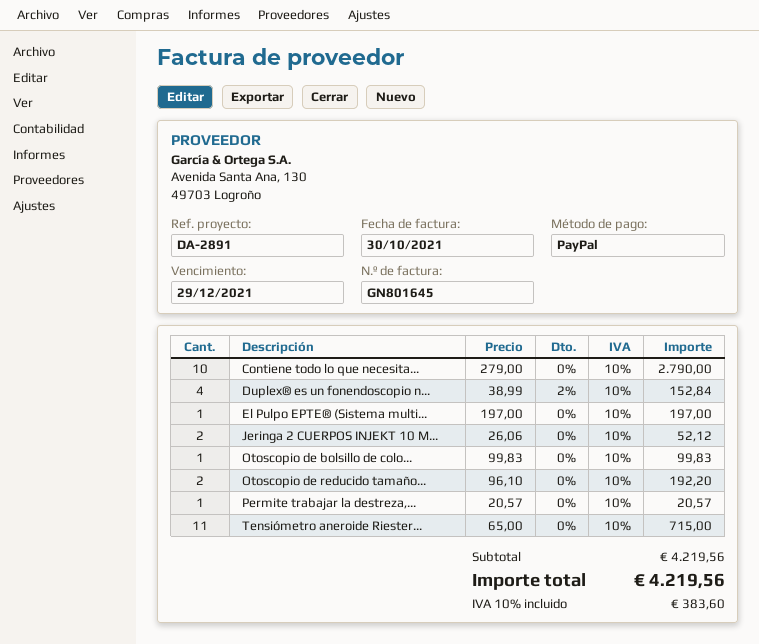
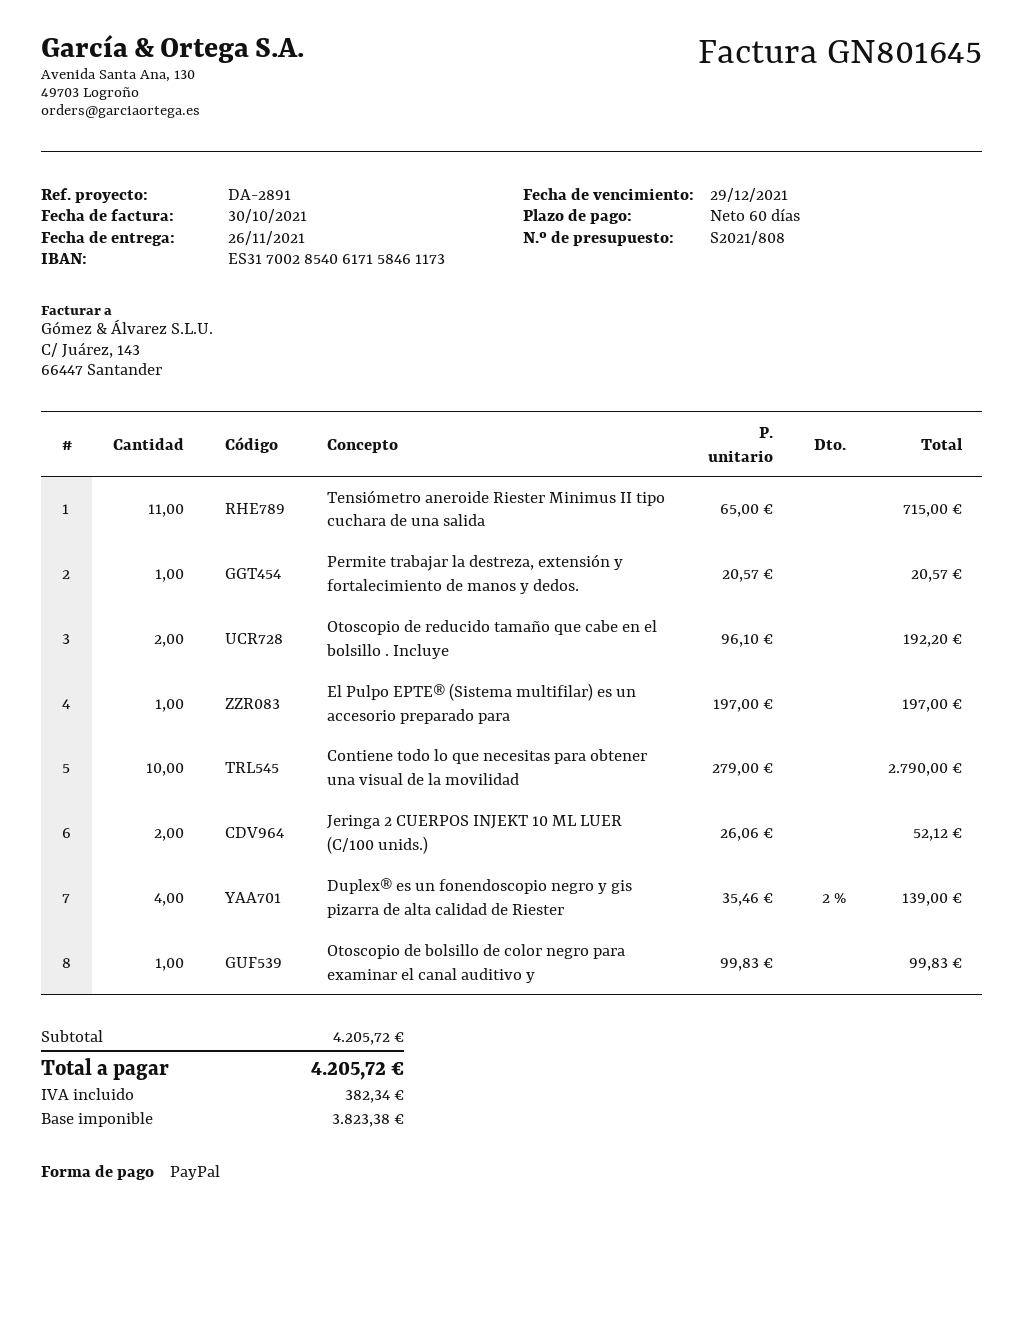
Duplex® es un fonendoscopio n...: 4 x 38.99 - 2% = 152.84 -> 4 x 35.46 - 2% = 139.00
subtotal: 4219.56 -> 4205.72
tax: 383.60 -> 382.34
total: 4219.56 -> 4205.72

